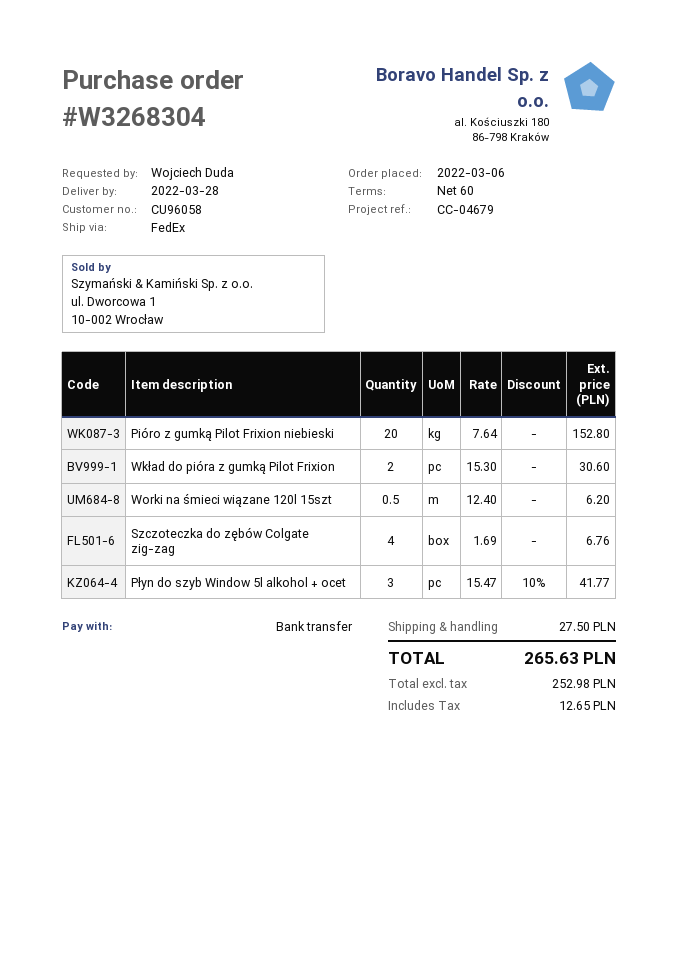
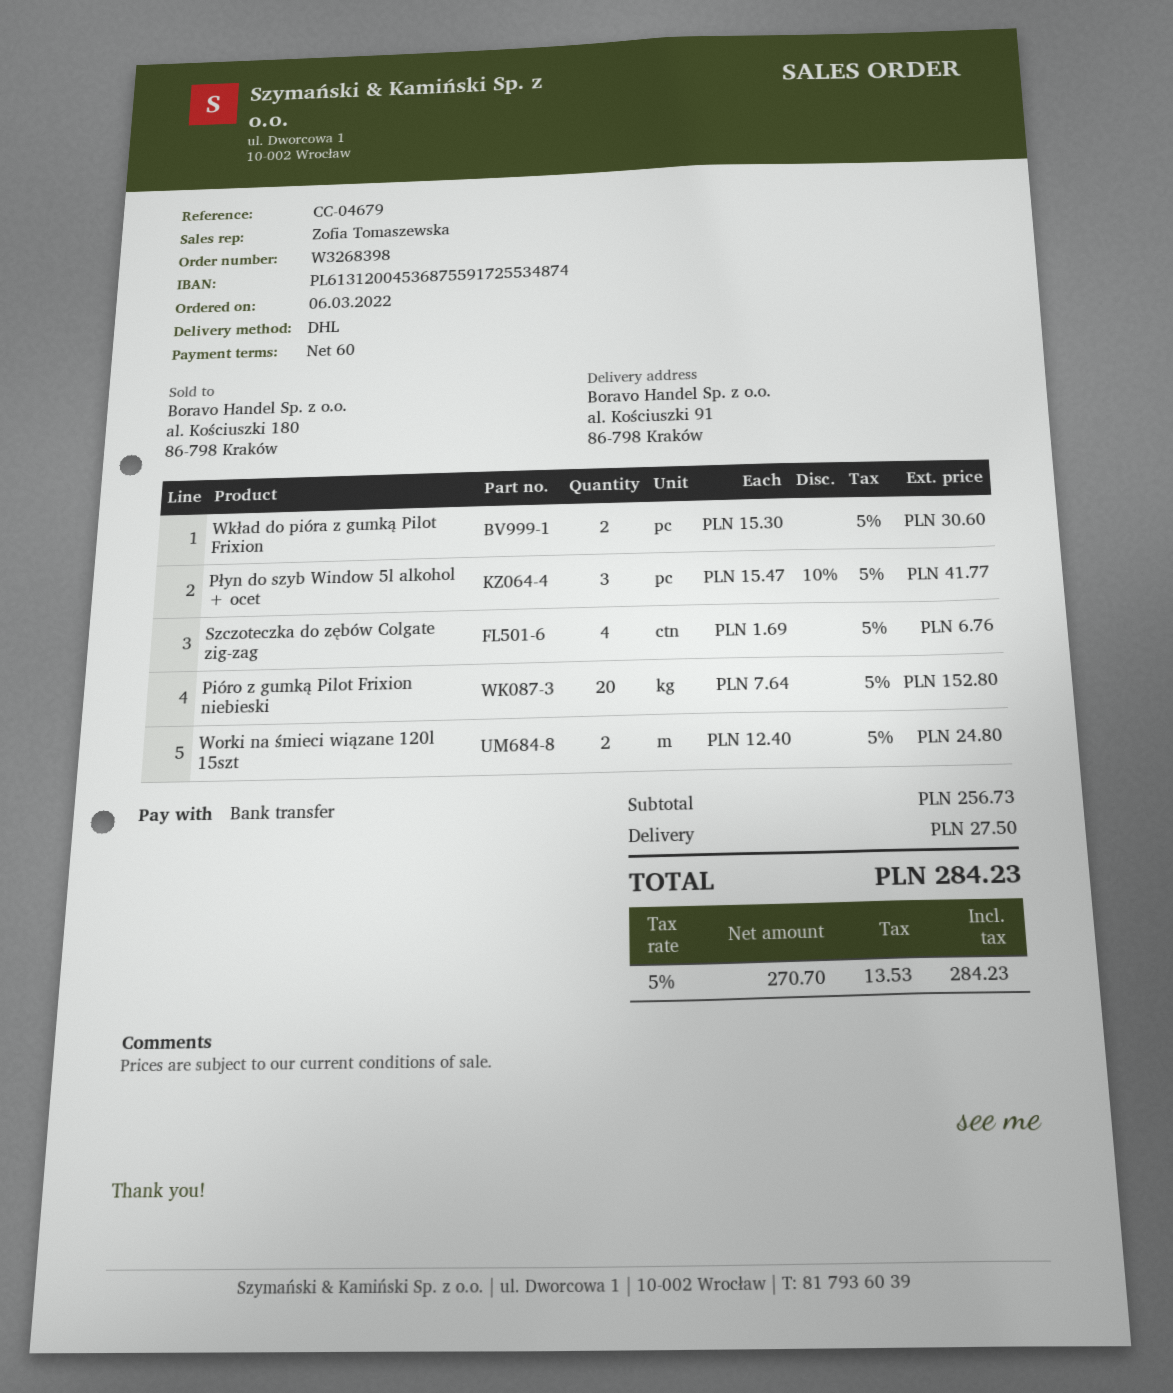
order number: W3268304 -> W3268398
shipping method: FedEx -> DHL
Worki na śmieci wiązane 120l 15szt: 0.5 x 12.40 = 6.20 -> 2 x 12.40 = 24.80
net: 252.98 -> 270.70
tax: 12.65 -> 13.53
total: 265.63 -> 284.23

